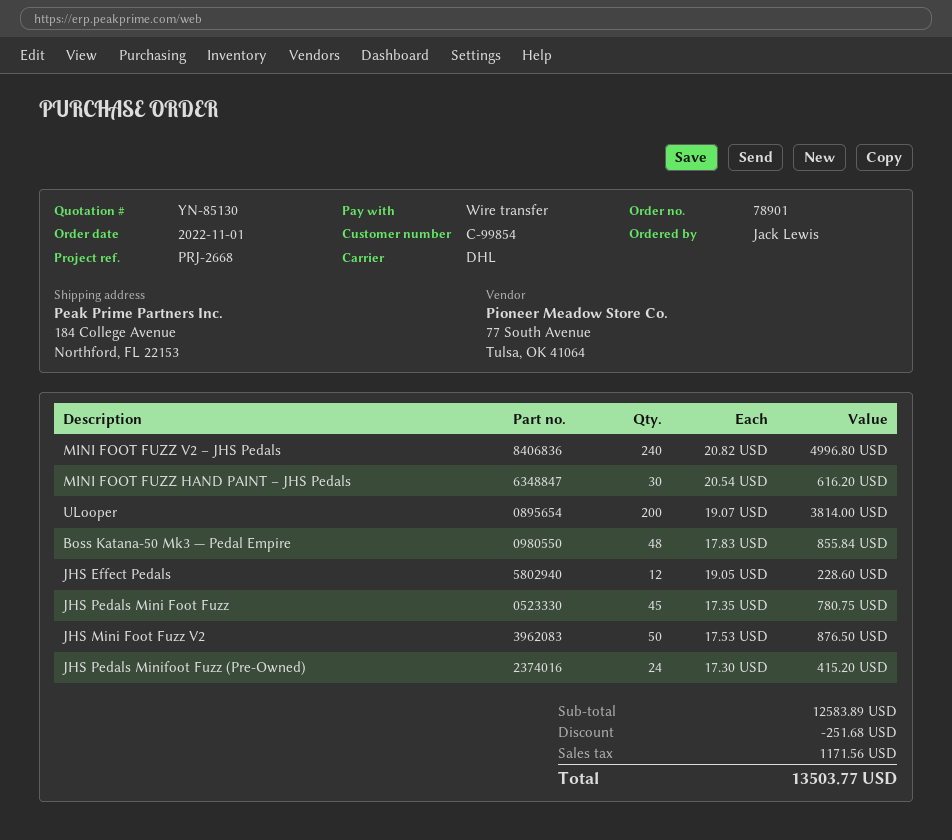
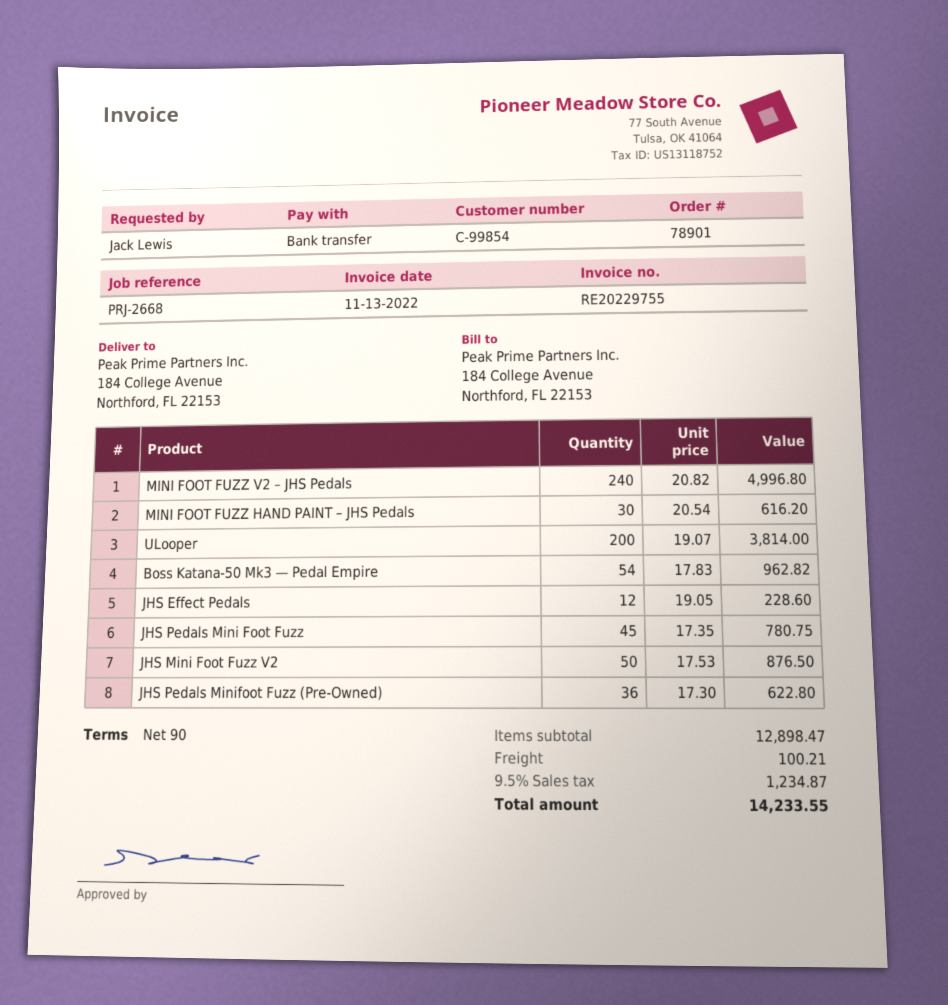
Boss Katana-50 Mk3 — Pedal Empire: 48 x 17.83 = 855.84 -> 54 x 17.83 = 962.82
JHS Pedals Minifoot Fuzz (Pre-Owned): 24 x 17.30 = 415.20 -> 36 x 17.30 = 622.80
subtotal: 12583.89 -> 12898.47
discount: 251.68 -> none
shipping: none -> 100.21
tax: 1171.56 -> 1234.87
total: 13503.77 -> 14233.55

